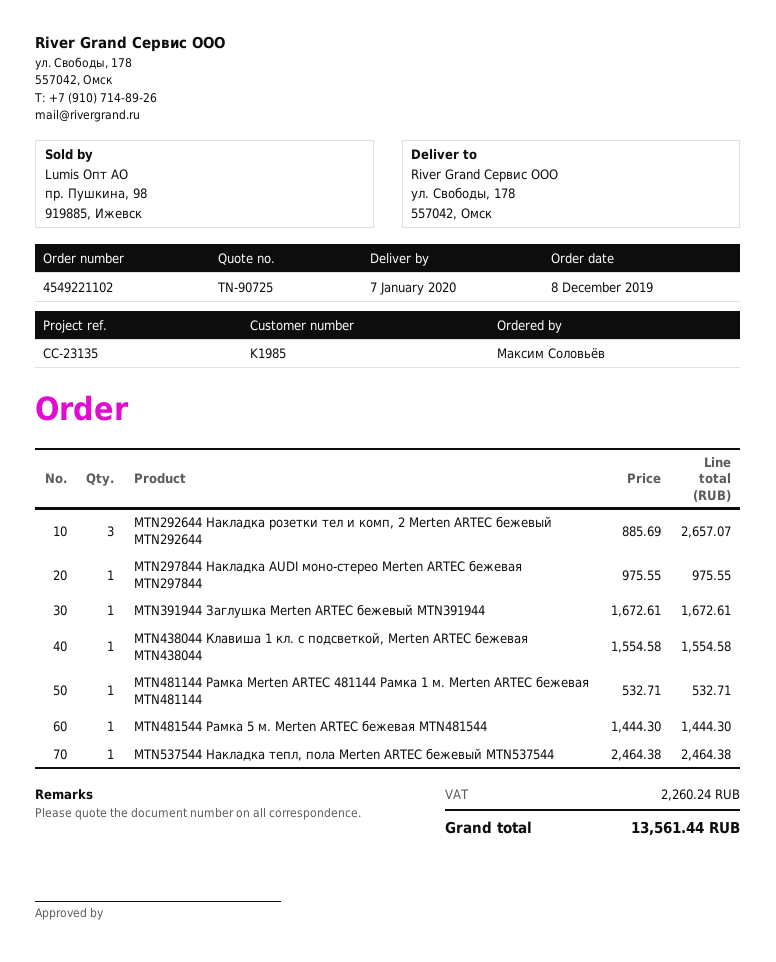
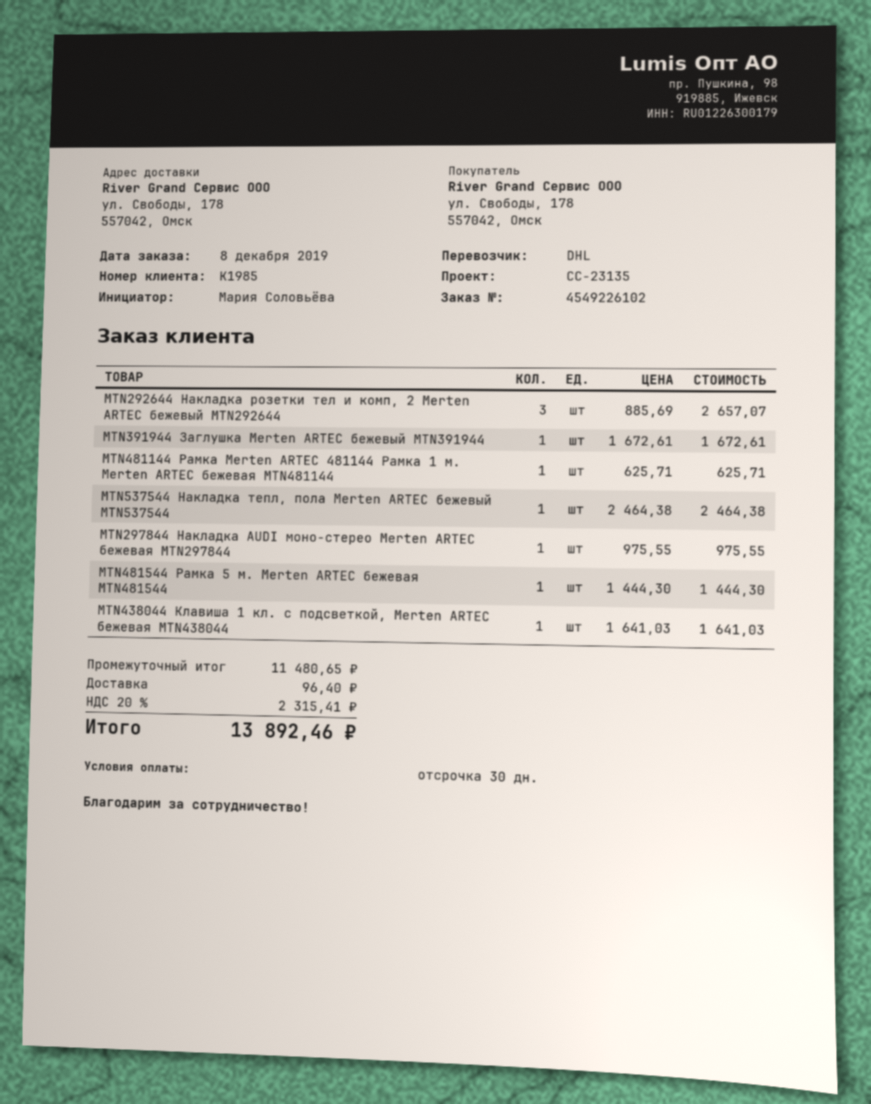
order number: 4549221102 -> 4549226102
ordered by: Максим Соловьёв -> Мария Соловьёва
MTN438044 Клавиша 1 кл. с подсветкой, Merten ARTEС бежевая MTN438044: 1 x 1554.58 = 1554.58 -> 1 x 1641.03 = 1641.03
MTN481144 Рамка Merten ARTEC 481144 Рамка 1 м. Merten ARTEC бежевая MTN481144: 1 x 532.71 = 532.71 -> 1 x 625.71 = 625.71
shipping: none -> 96.40
tax: 2260.24 -> 2315.41
total: 13561.44 -> 13892.46

